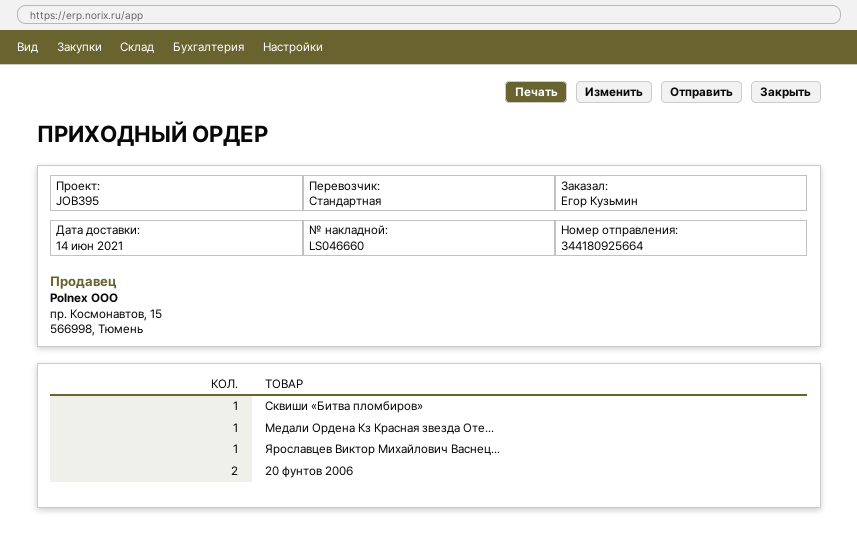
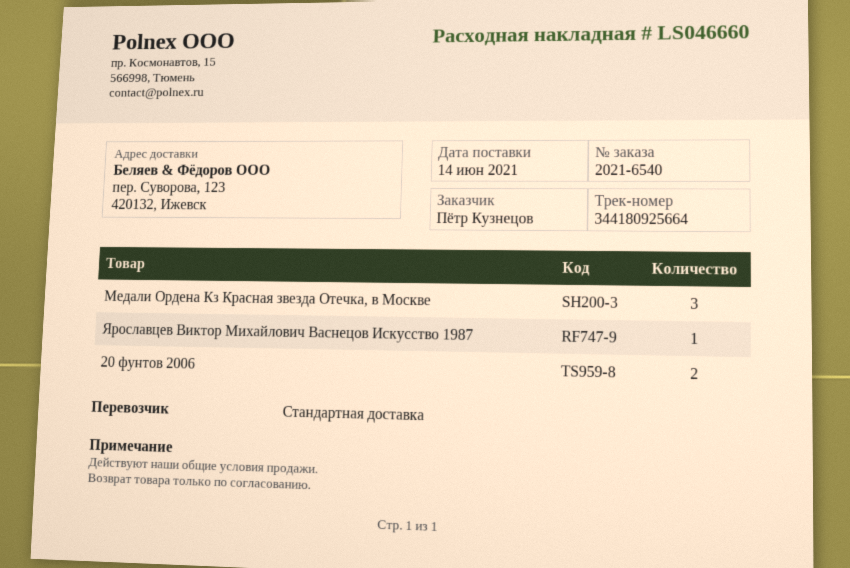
ordered by: Егор Кузьмин -> Пётр Кузнецов
Сквиши «Битва пломбиров»: 1 -> none
Медали Ордена Кз Красная звезда Оте...: 1 -> 3

